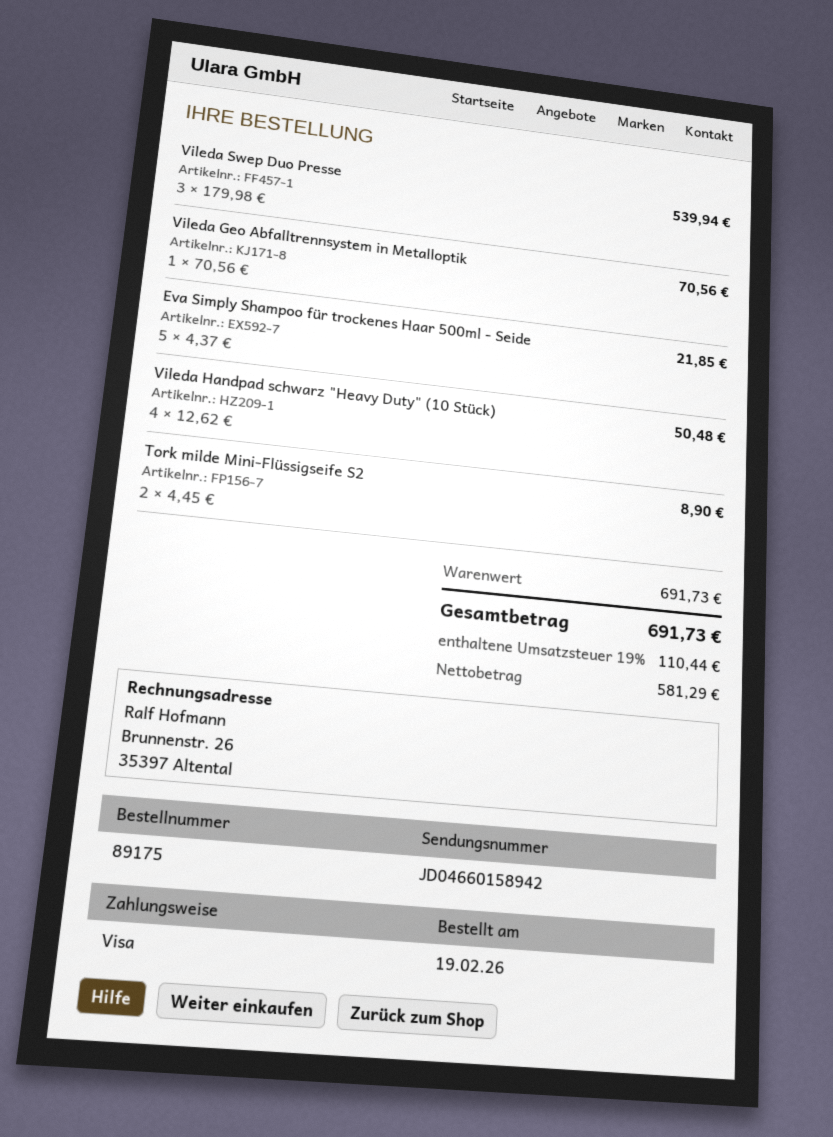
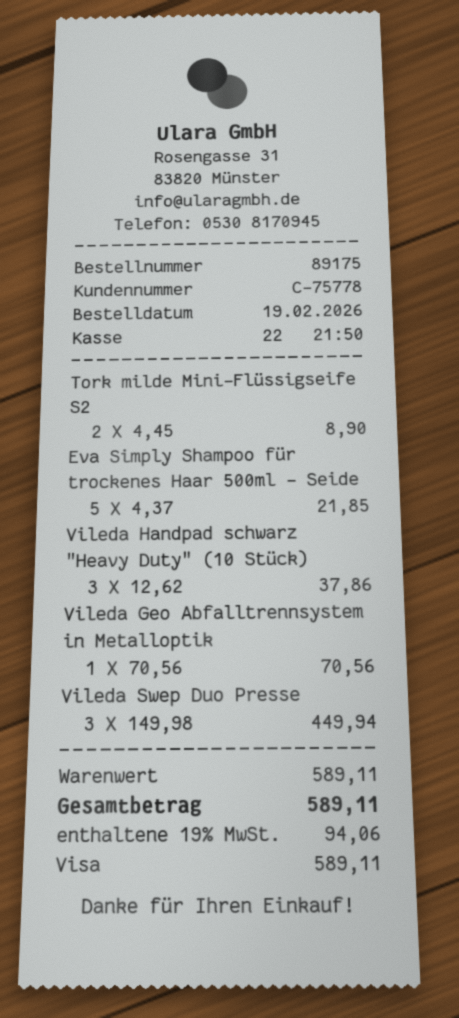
Vileda Swep Duo Presse: 3 x 179.98 = 539.94 -> 3 x 149.98 = 449.94
Vileda Handpad schwarz "Heavy Duty" (10 Stück): 4 x 12.62 = 50.48 -> 3 x 12.62 = 37.86
subtotal: 691.73 -> 589.11
tax: 19% = 110.44 -> 19% = 94.06
total: 691.73 -> 589.11

